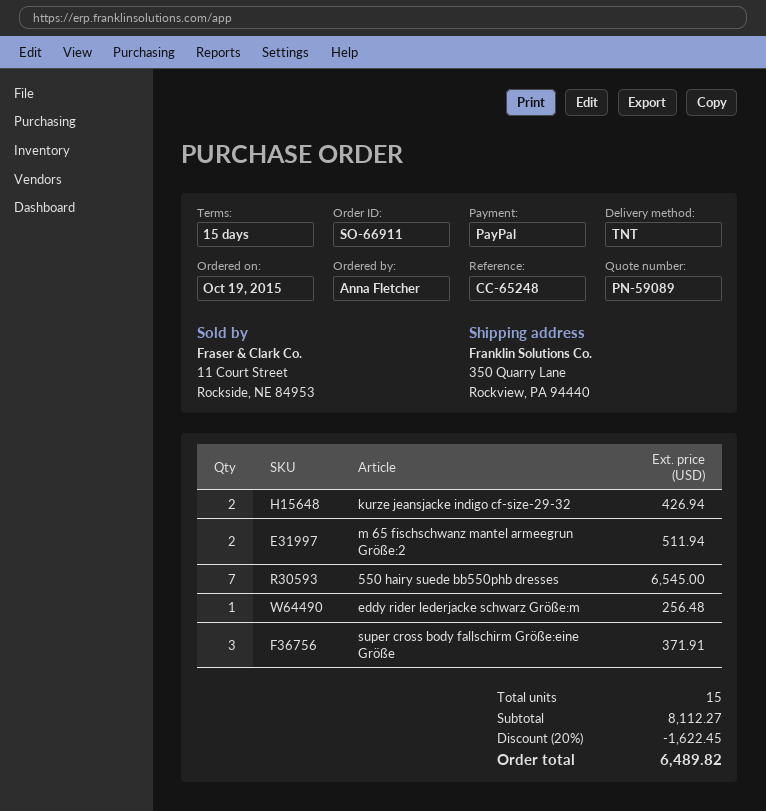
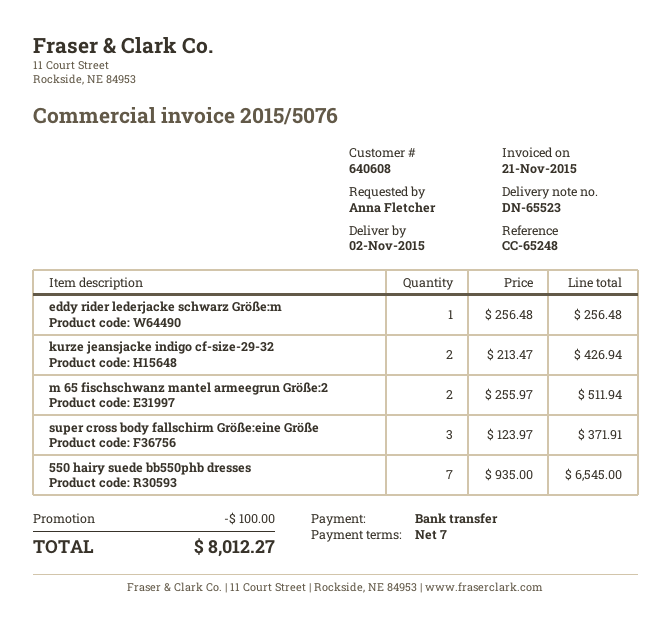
payment terms: 15 days -> 7 days
payment method: PayPal -> bank transfer
discount: 1622.45 -> 100.00
total: 6489.82 -> 8012.27

